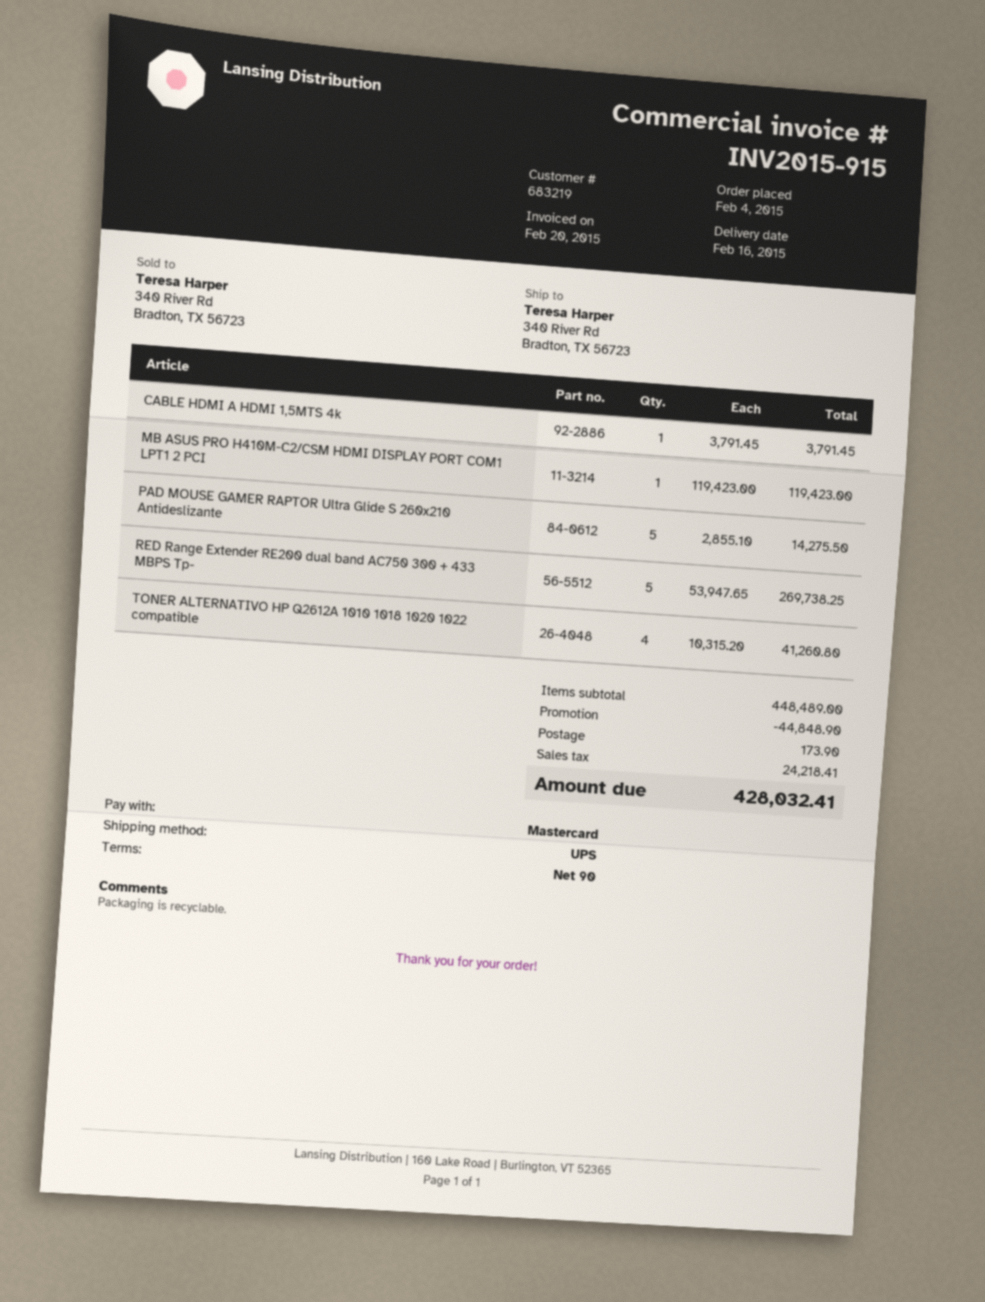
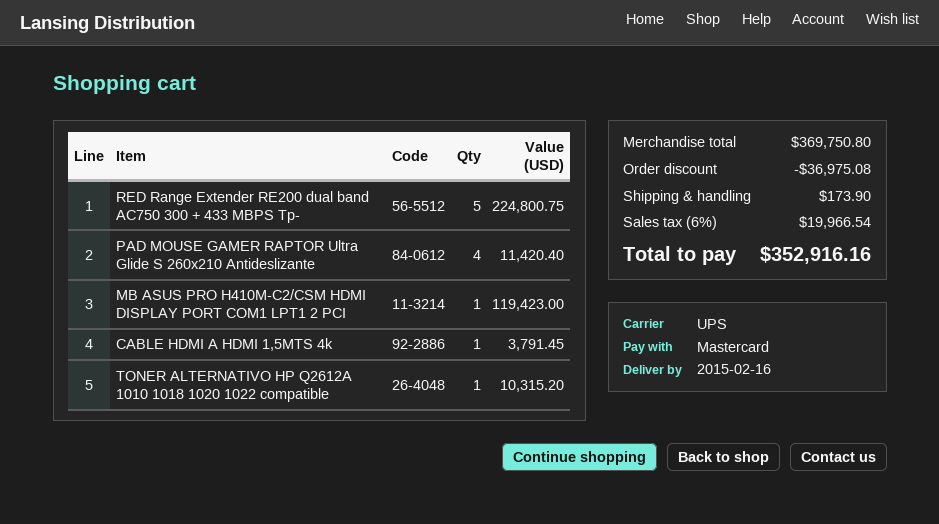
PAD MOUSE GAMER RAPTOR Ultra Glide S 260x210 Antideslizante: 5 for 14275.50 -> 4 for 11420.40
RED Range Extender RE200 dual band AC750 300 + 433 MBPS Tp-: 5 for 269738.25 -> 5 for 224800.75
TONER ALTERNATIVO HP Q2612A 1010 1018 1020 1022 compatible: 4 for 41260.80 -> 1 for 10315.20
subtotal: 448489.00 -> 369750.80
discount: 44848.90 -> 36975.08
tax: 24218.41 -> 19966.54
total: 428032.41 -> 352916.16

